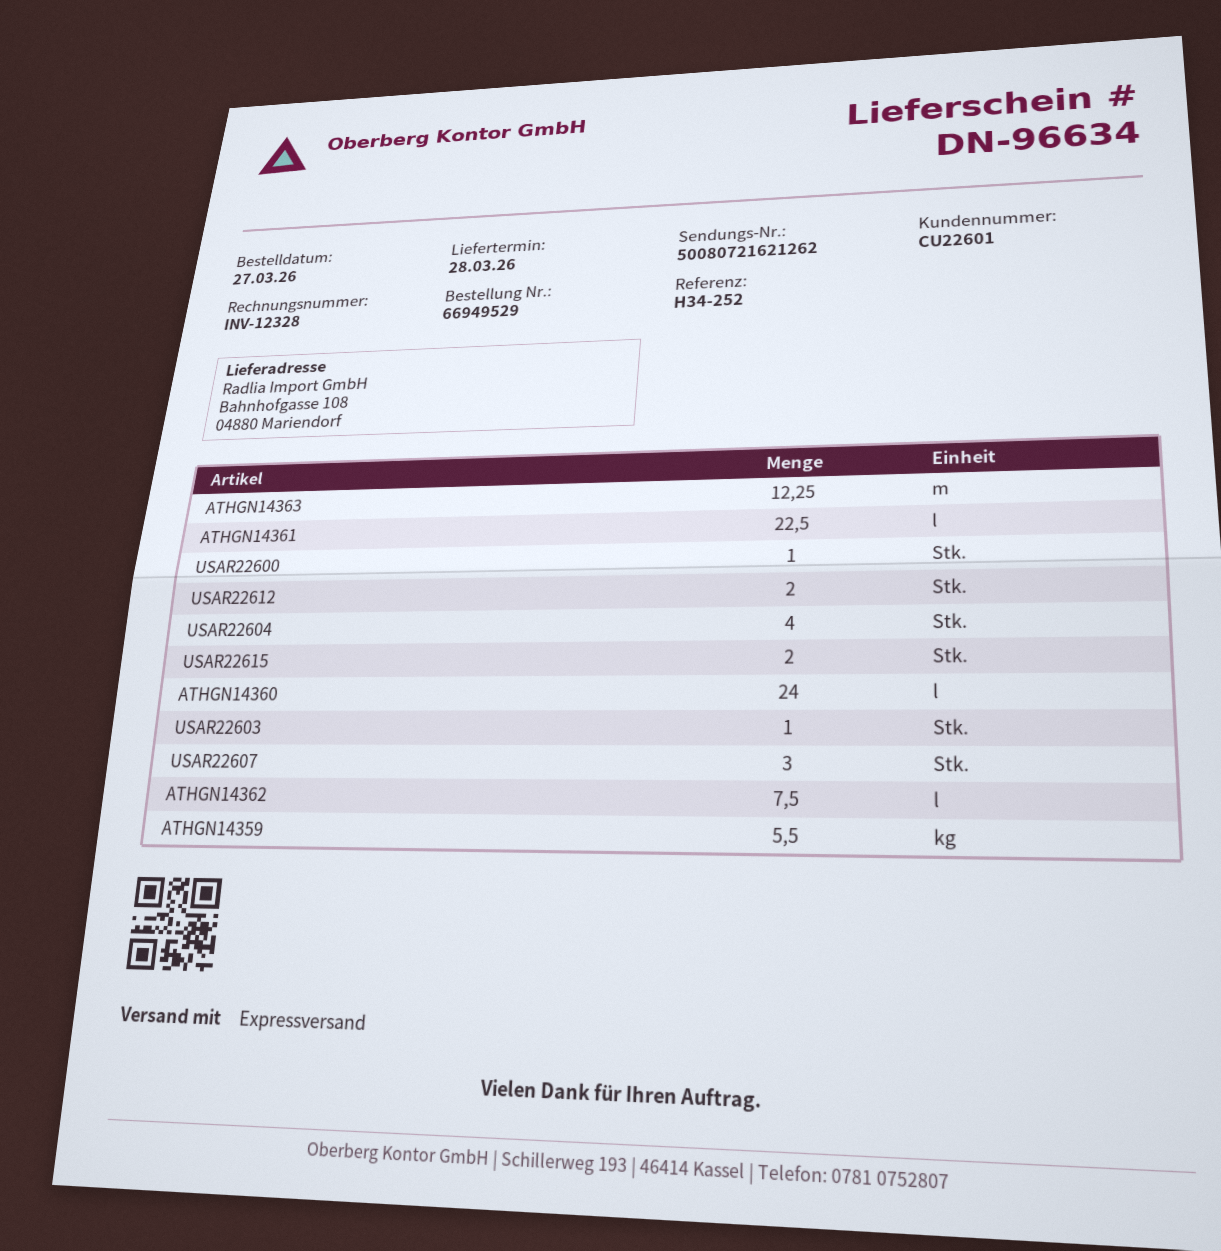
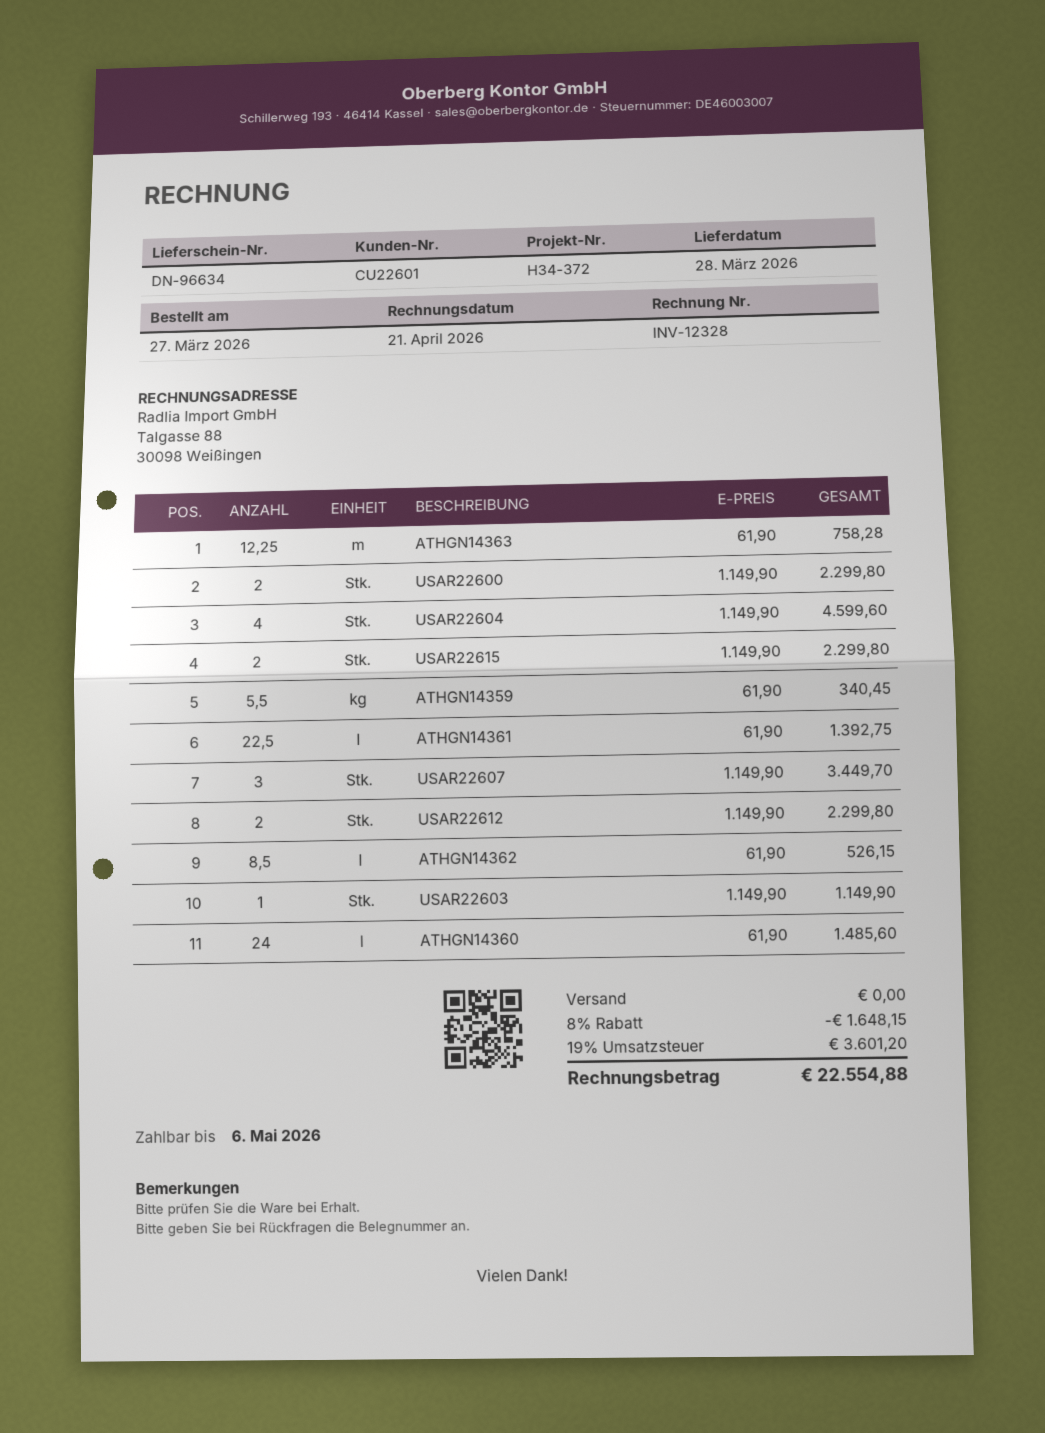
reference: H34-252 -> H34-372
USAR22600: 1 -> 2
ATHGN14362: 7.5 -> 8.5

